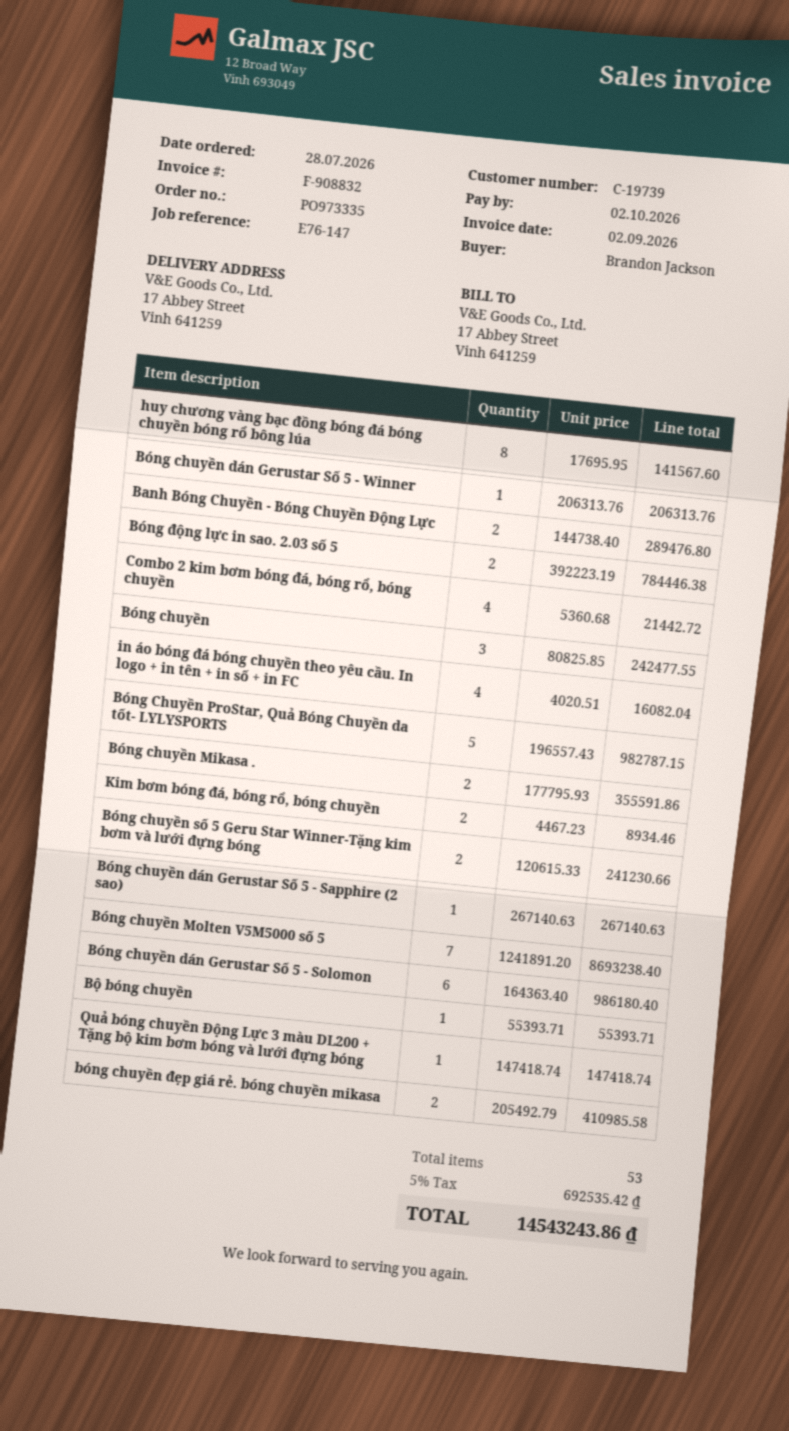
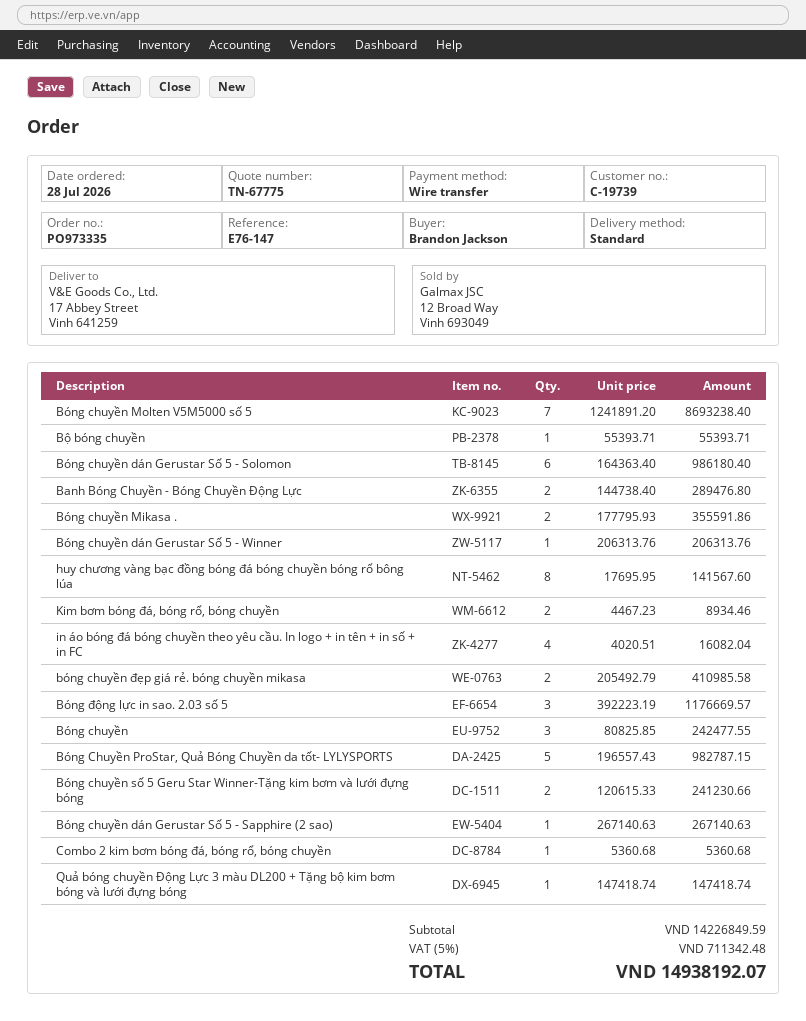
Bóng động lực in sao. 2.03 số 5: 2 x 392223.19 = 784446.38 -> 3 x 392223.19 = 1176669.57
Combo 2 kim bơm bóng đá, bóng rổ, bóng chuyền: 4 x 5360.68 = 21442.72 -> 1 x 5360.68 = 5360.68
tax: 5% = 692535.42 -> 5% = 711342.48
total: 14543243.86 -> 14938192.07

